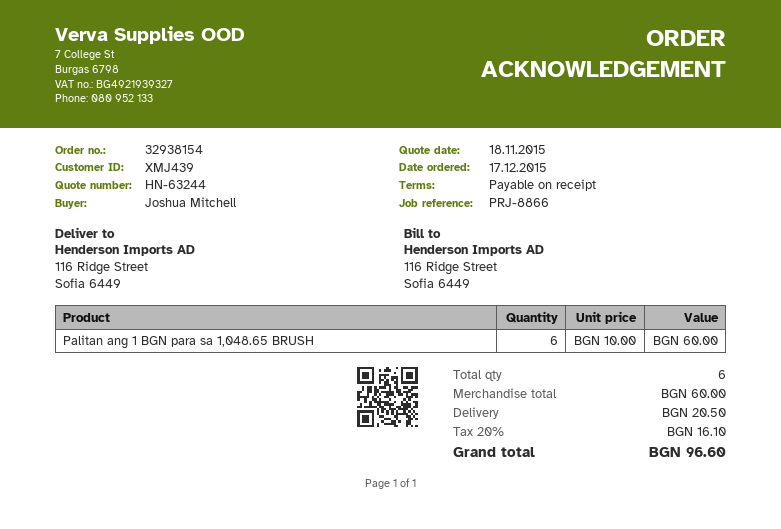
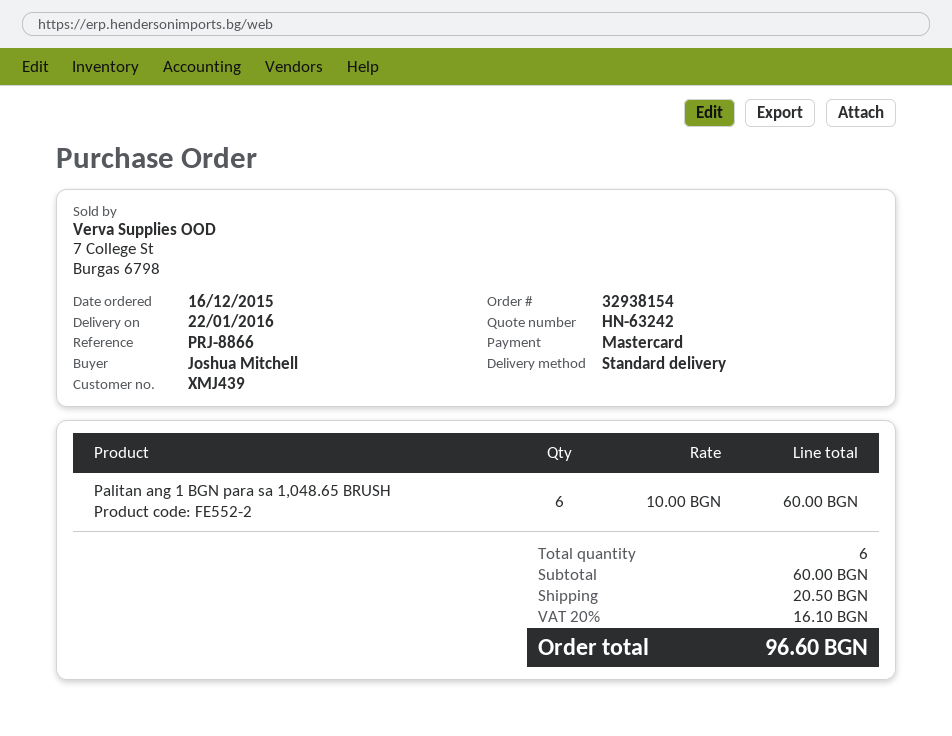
quote number: HN-63244 -> HN-63242
order date: 2015-12-17 -> 2015-12-16

